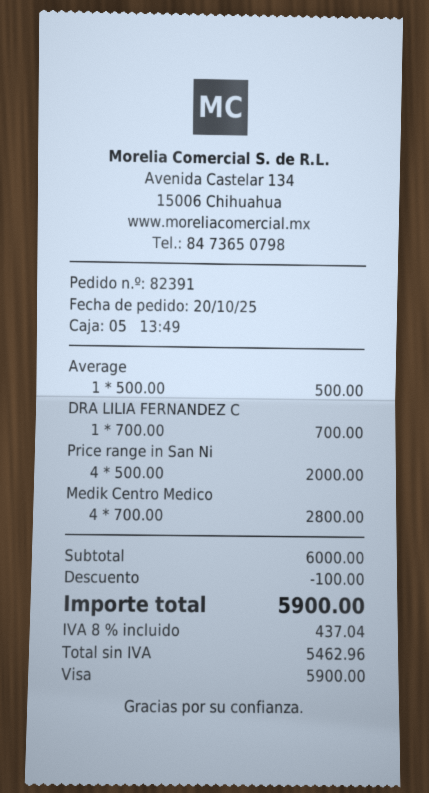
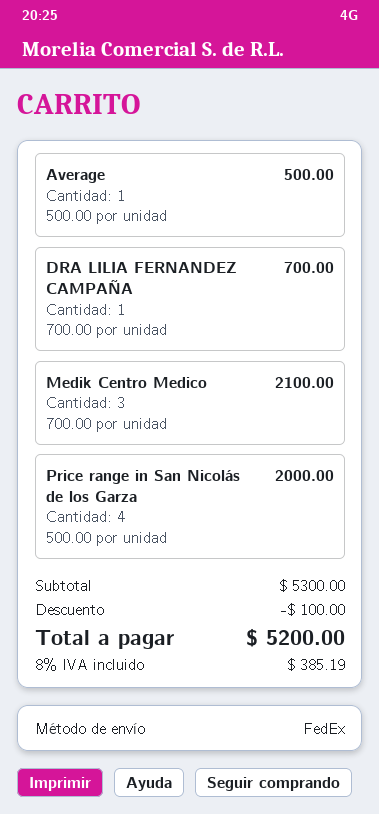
Medik Centro Medico: 4 x 700.00 = 2800.00 -> 3 x 700.00 = 2100.00
subtotal: 6000.00 -> 5300.00
tax: 8% = 437.04 -> 8% = 385.19
total: 5900.00 -> 5200.00

